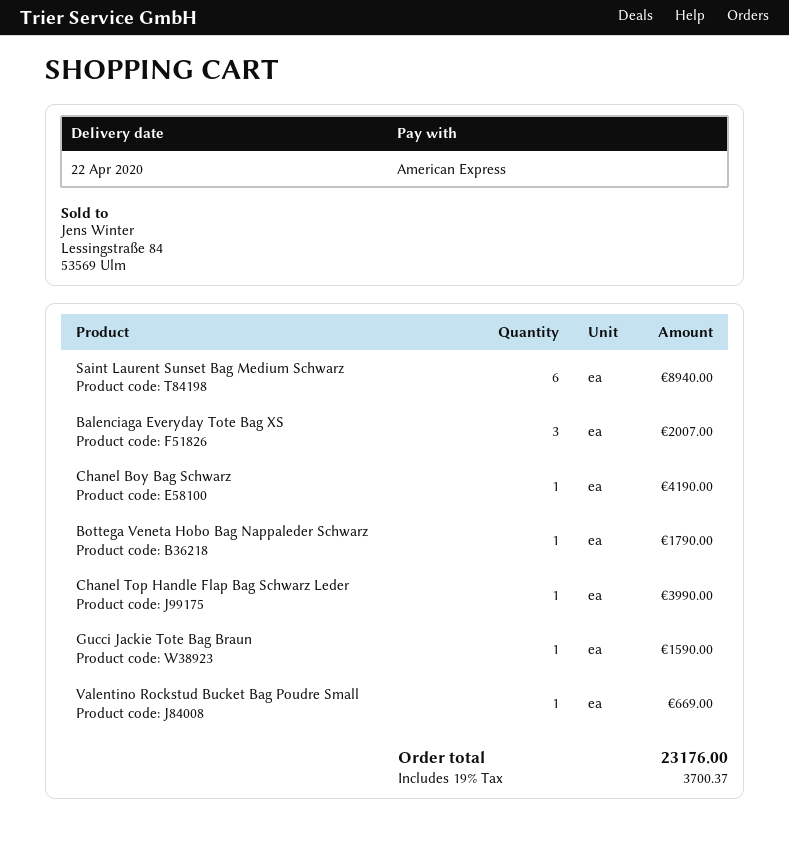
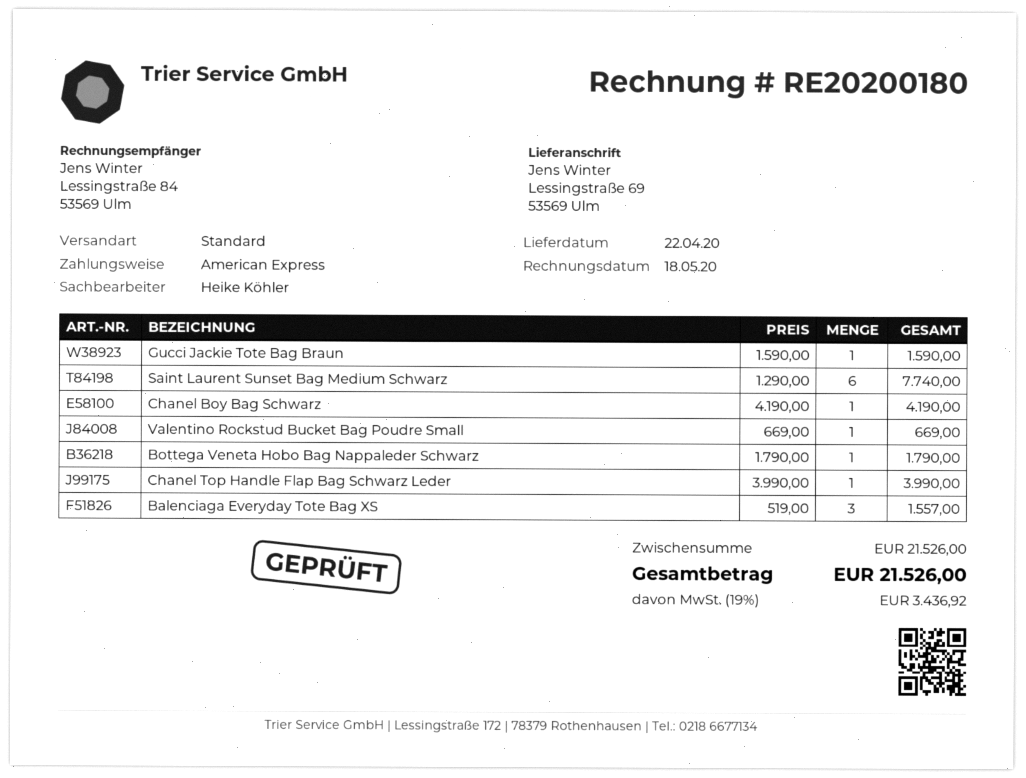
Saint Laurent Sunset Bag Medium Schwarz: 6 for 8940.00 -> 6 for 7740.00
Balenciaga Everyday Tote Bag XS: 3 for 2007.00 -> 3 for 1557.00
tax: 19% = 3700.37 -> 19% = 3436.92
total: 23176.00 -> 21526.00

